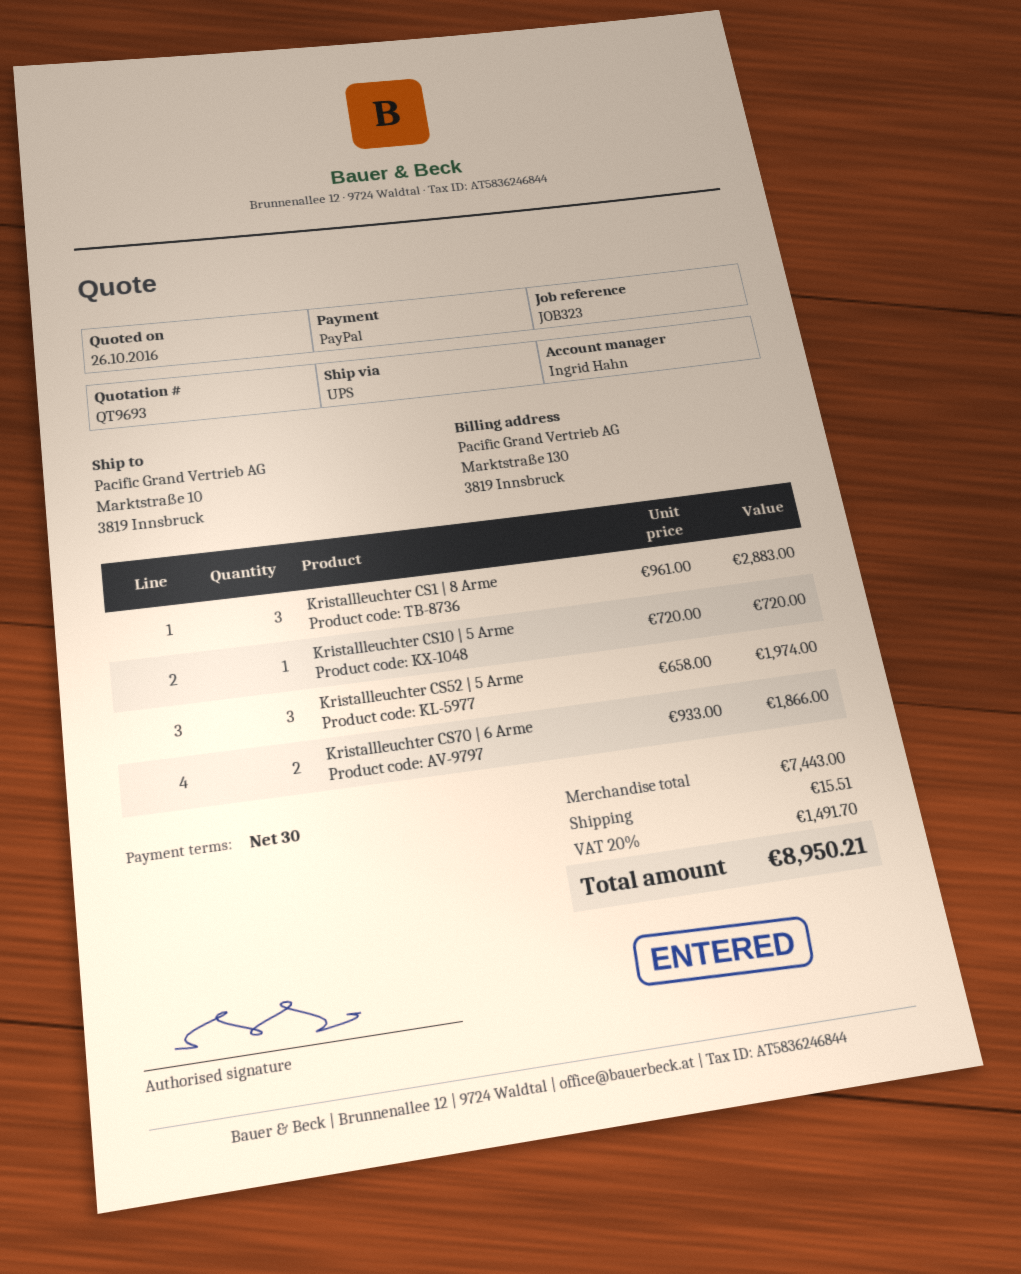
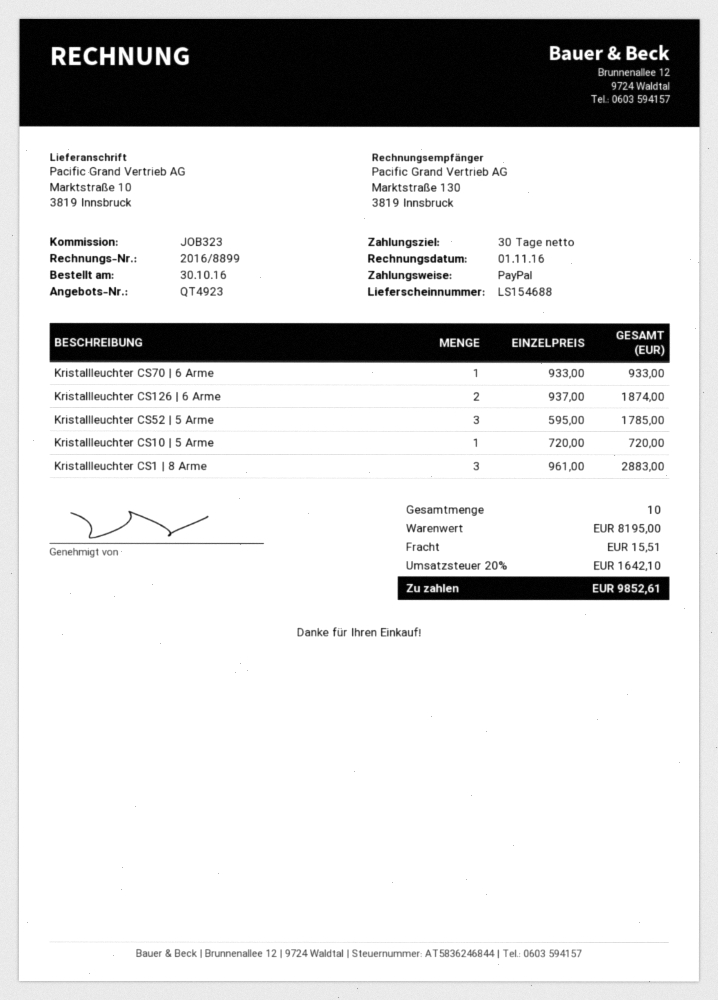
quote number: QT9693 -> QT4923
Kristallleuchter CS52 | 5 Arme: 3 x 658.00 = 1974.00 -> 3 x 595.00 = 1785.00
Kristallleuchter CS70 | 6 Arme: 2 x 933.00 = 1866.00 -> 1 x 933.00 = 933.00
Kristallleuchter CS126 | 6 Arme: none -> 2 x 937.00 = 1874.00
subtotal: 7443.00 -> 8195.00
tax: 20% = 1491.70 -> 20% = 1642.10
total: 8950.21 -> 9852.61

